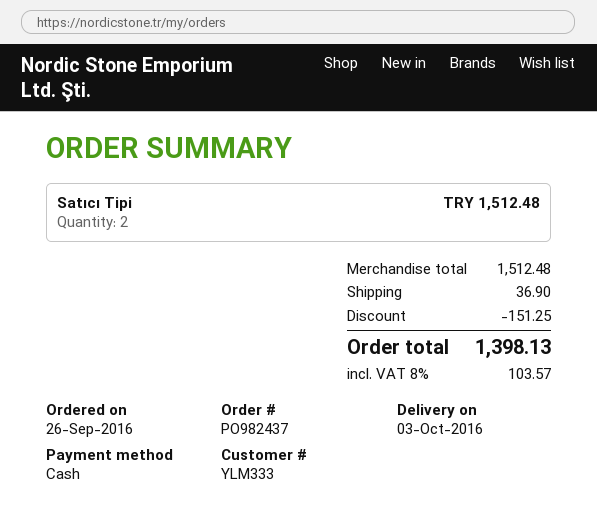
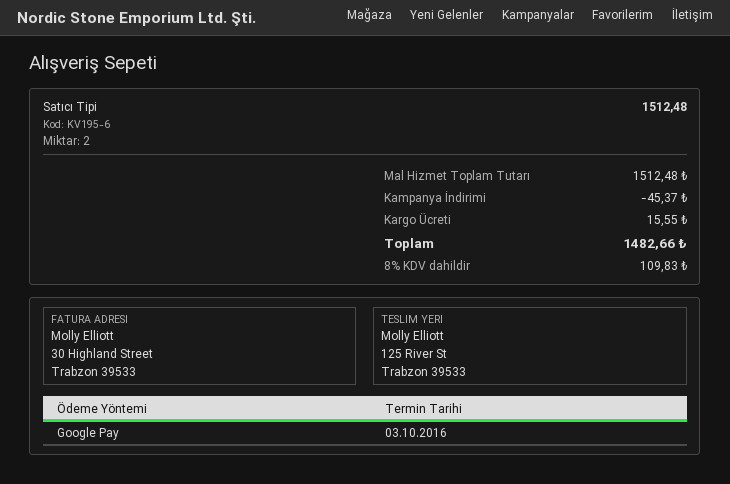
payment method: cash -> Google Pay
discount: 151.25 -> 45.37
shipping: 36.90 -> 15.55
tax: 8% = 103.57 -> 8% = 109.83
total: 1398.13 -> 1482.66

